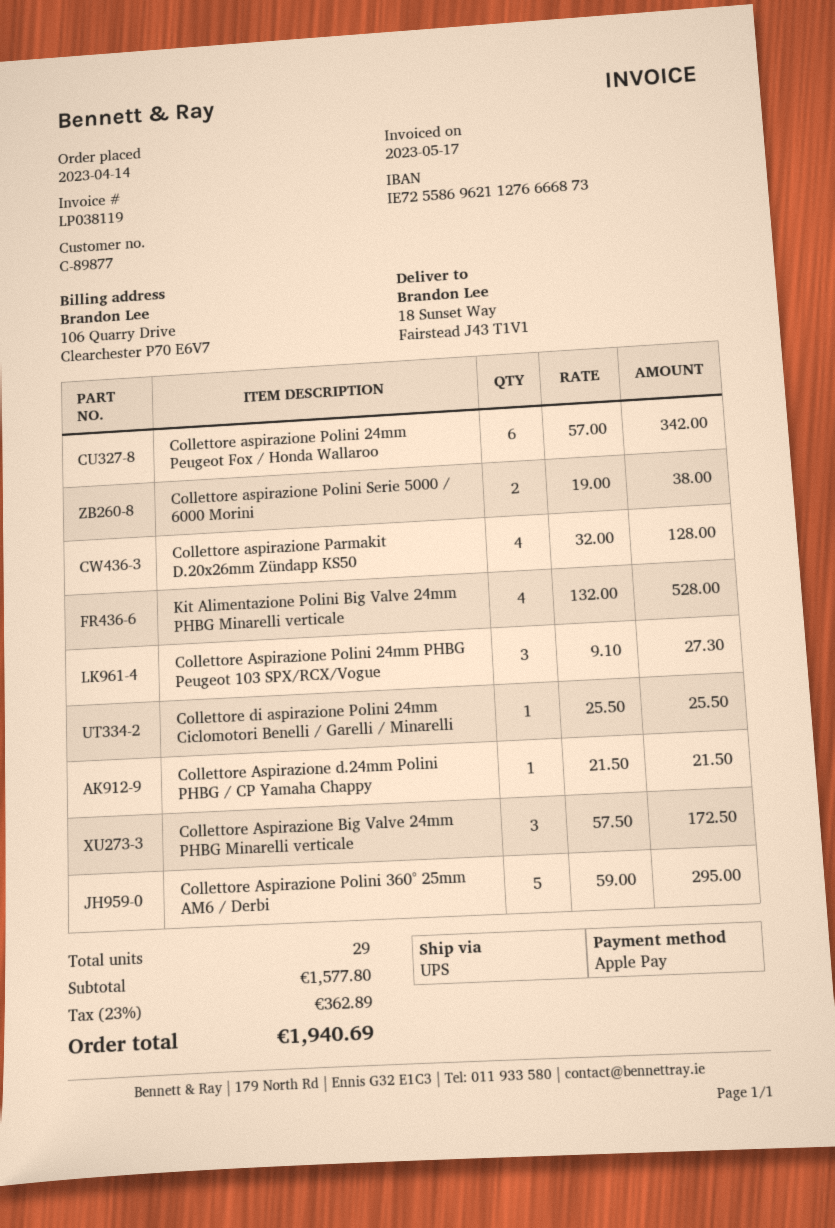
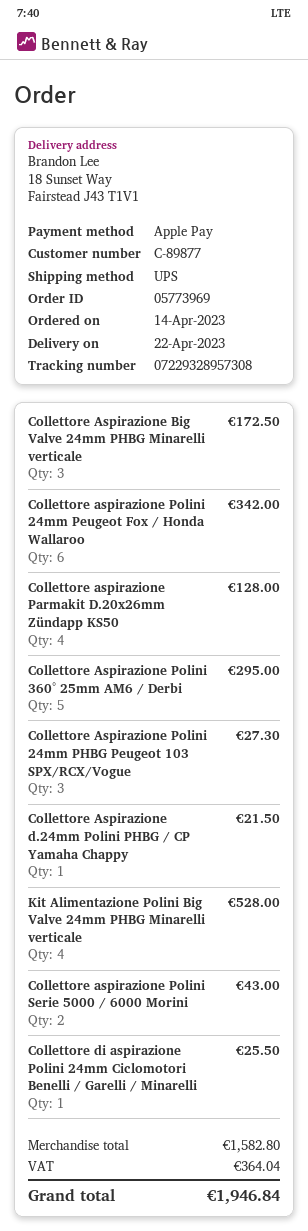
Collettore aspirazione Polini Serie 5000 / 6000 Morini: 2 for 38.00 -> 2 for 43.00
subtotal: 1577.80 -> 1582.80
tax: 362.89 -> 364.04
total: 1940.69 -> 1946.84

